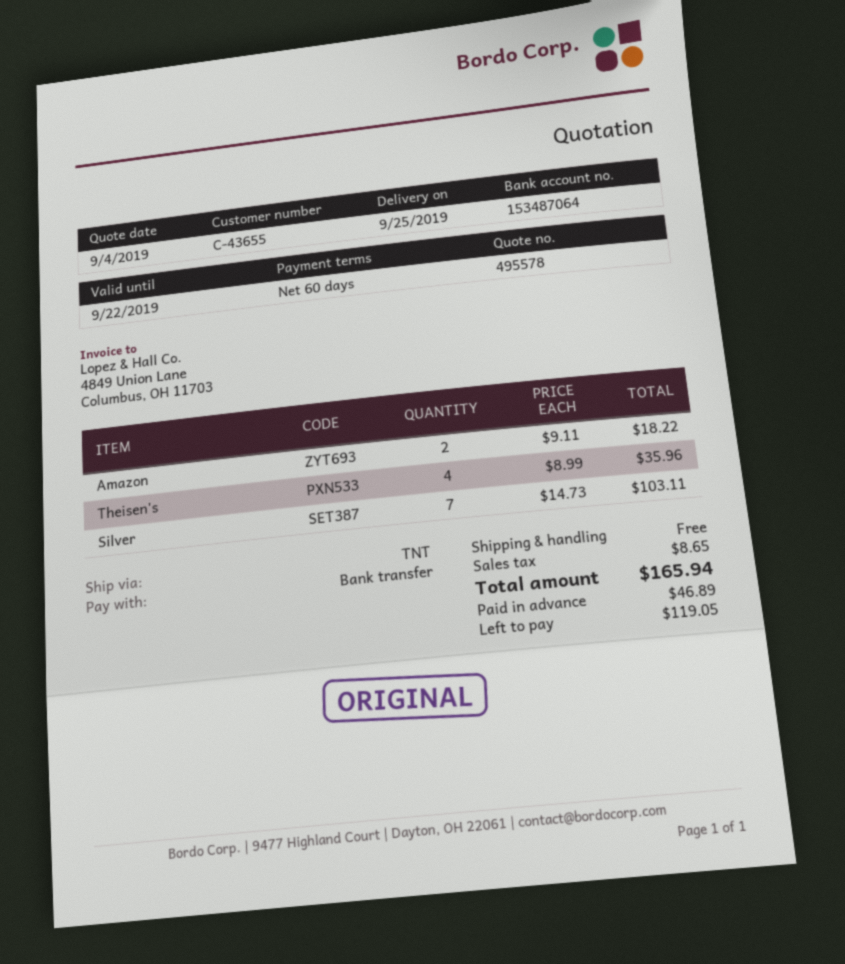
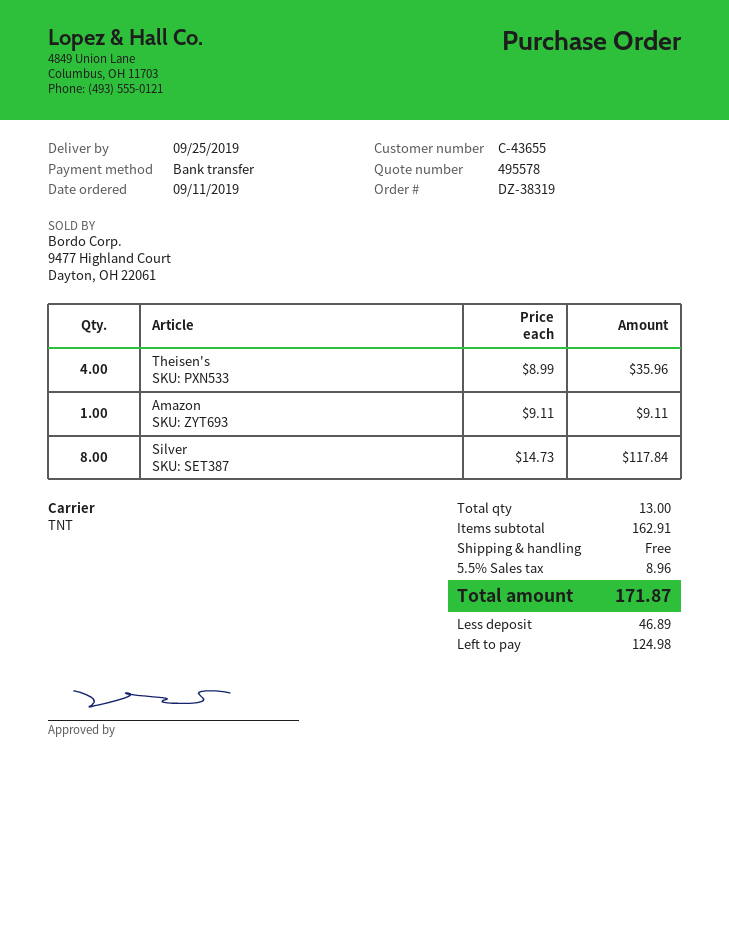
Amazon: 2 x 9.11 = 18.22 -> 1 x 9.11 = 9.11
Silver: 7 x 14.73 = 103.11 -> 8 x 14.73 = 117.84
tax: 8.65 -> 8.96
total: 165.94 -> 171.87
balance: 119.05 -> 124.98

